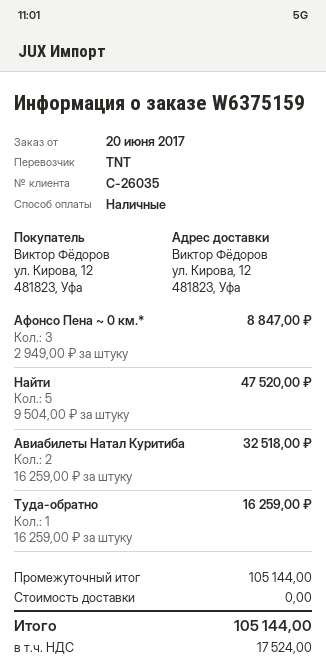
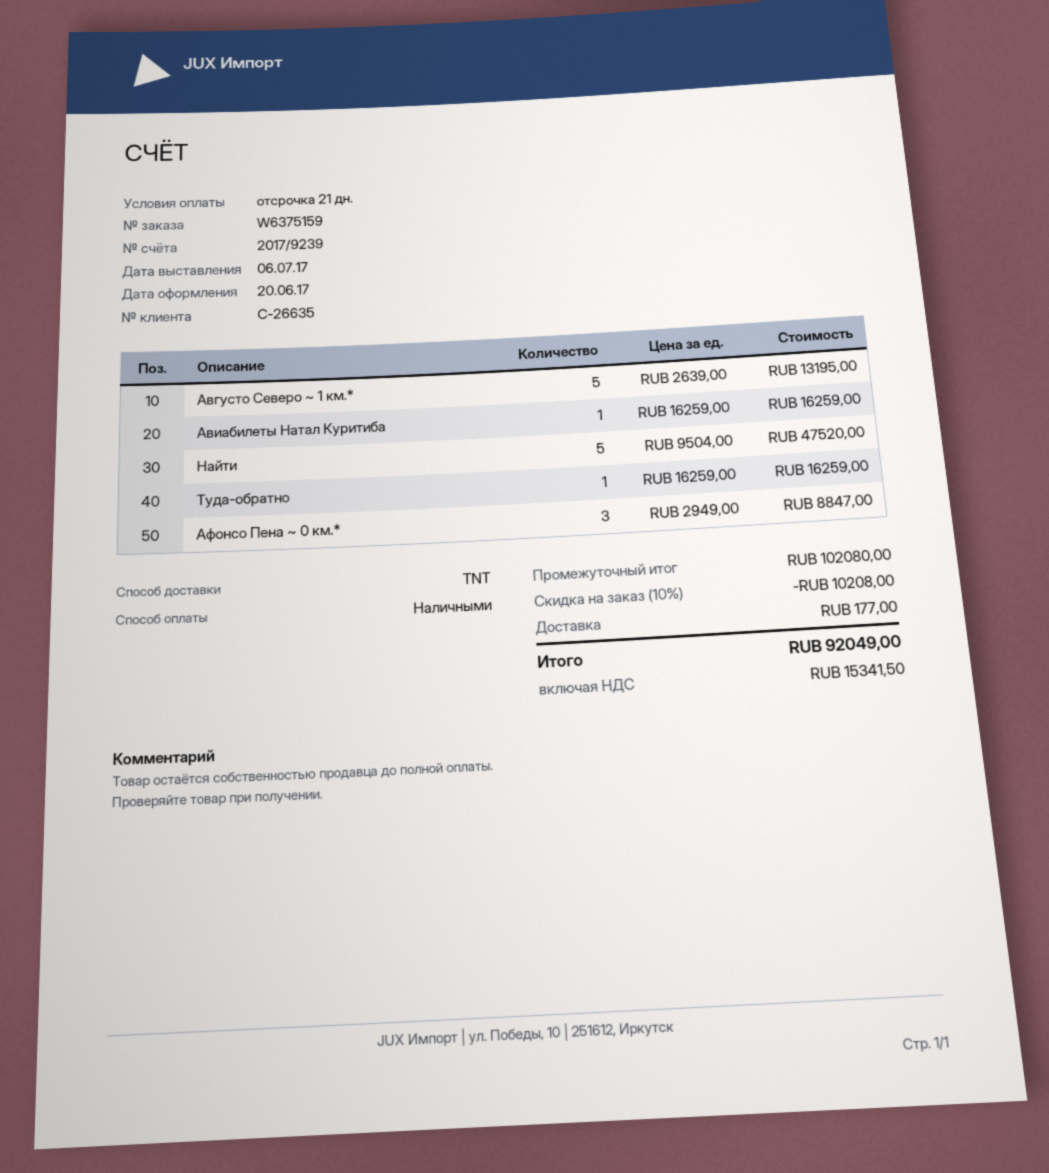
customer number: C-26035 -> C-26635
Авиабилеты Натал Куритиба: 2 x 16259.00 = 32518.00 -> 1 x 16259.00 = 16259.00
Августо Северо ~ 1 км.*: none -> 5 x 2639.00 = 13195.00
subtotal: 105144.00 -> 102080.00
discount: none -> 10% = 10208.00
shipping: 0.00 -> 177.00
tax: 17524.00 -> 15341.50
total: 105144.00 -> 92049.00

